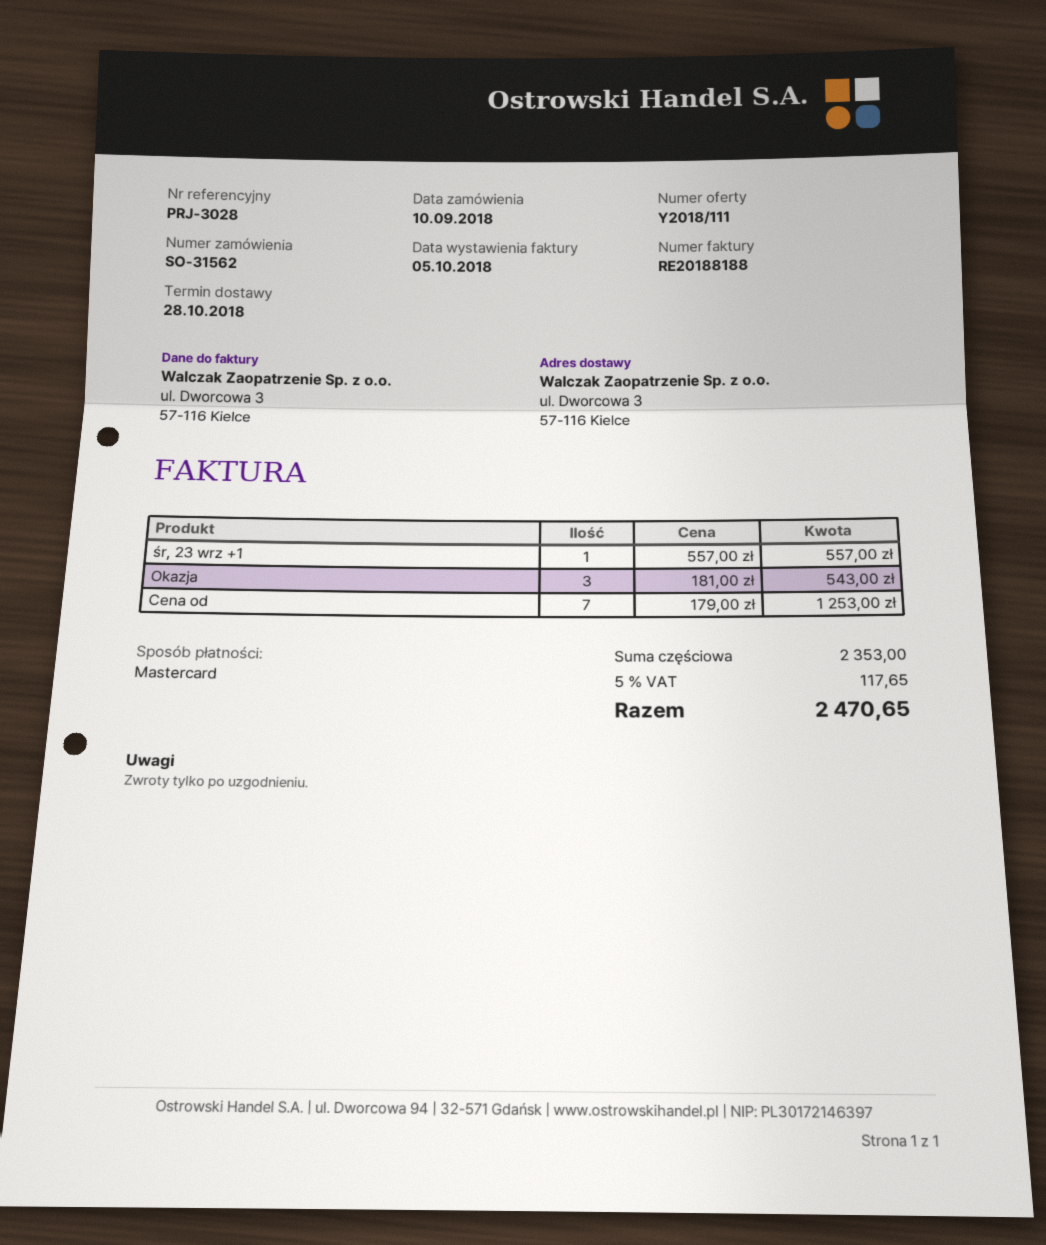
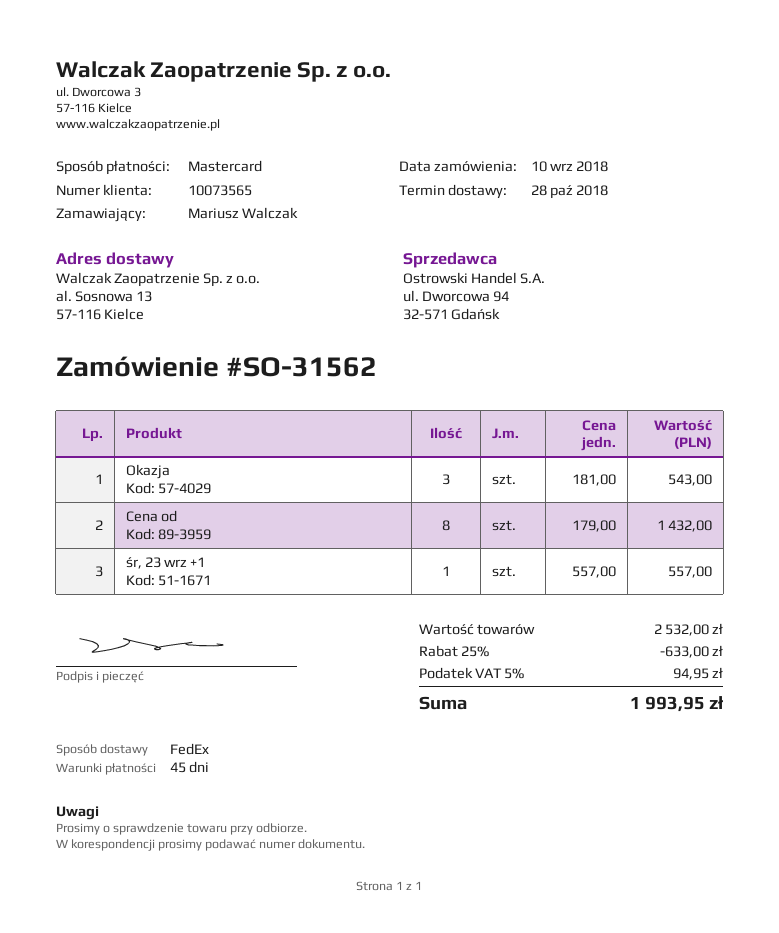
ship to: ul. Dworcowa 3, 57-116 Kielce -> al. Sosnowa 13, 57-116 Kielce
Cena od: 7 x 179.00 = 1253.00 -> 8 x 179.00 = 1432.00
subtotal: 2353.00 -> 2532.00
discount: none -> 25% = 633.00
tax: 5% = 117.65 -> 5% = 94.95
total: 2470.65 -> 1993.95

